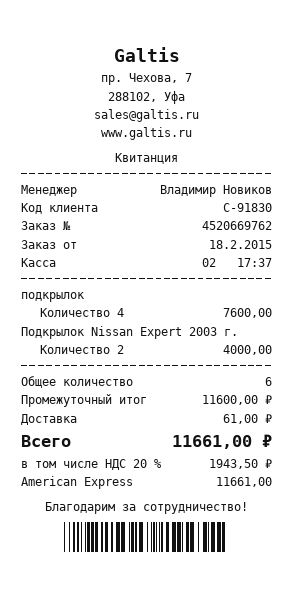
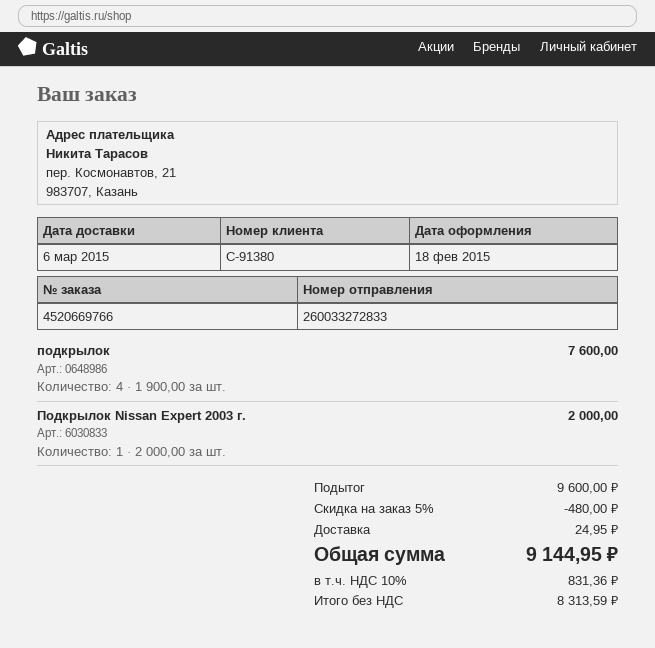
order number: 4520669762 -> 4520669766
customer number: C-91830 -> C-91380
Подкрылок Nissan Expert 2003 г.: 2 for 4000.00 -> 1 for 2000.00
subtotal: 11600.00 -> 9600.00
discount: none -> 5% = 480.00
shipping: 61.00 -> 24.95
tax: 20% = 1943.50 -> 10% = 831.36
total: 11661.00 -> 9144.95

